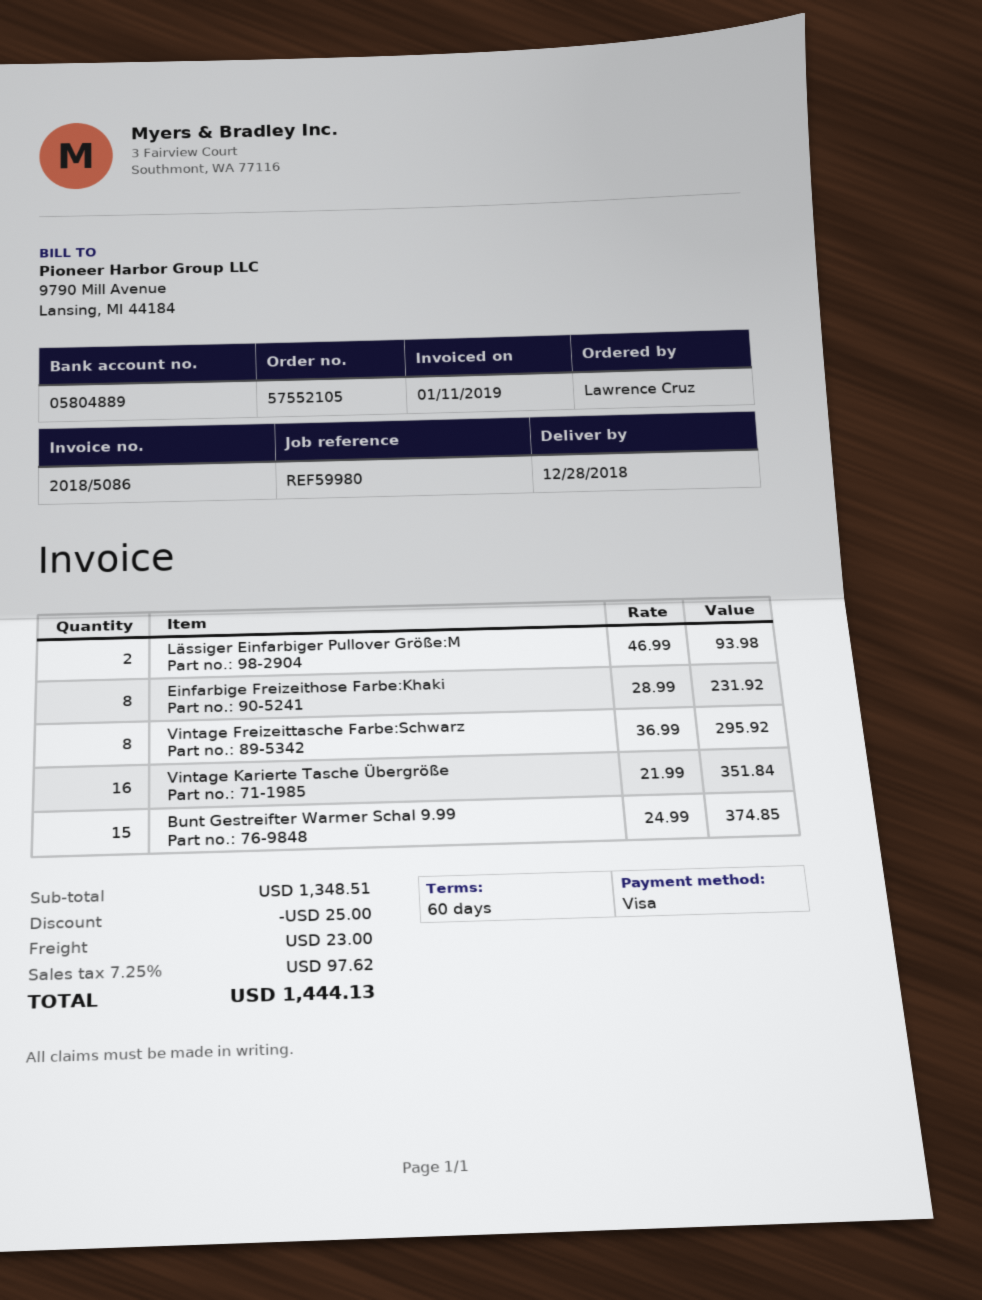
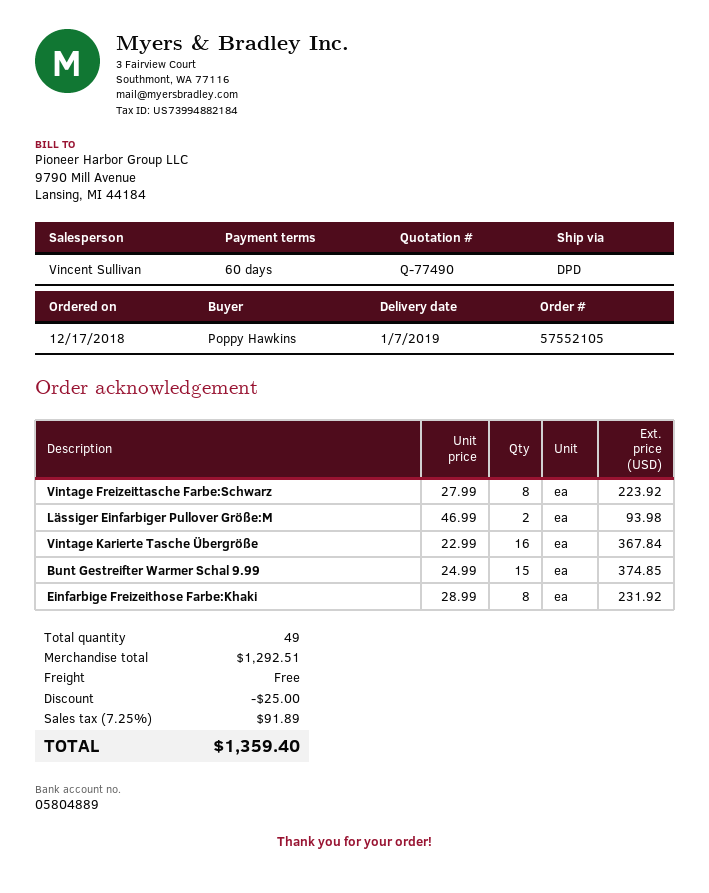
delivery date: 2018-12-28 -> 2019-01-07
ordered by: Lawrence Cruz -> Poppy Hawkins
Vintage Freizeittasche Farbe:Schwarz: 8 x 36.99 = 295.92 -> 8 x 27.99 = 223.92
Vintage Karierte Tasche Übergröße: 16 x 21.99 = 351.84 -> 16 x 22.99 = 367.84
subtotal: 1348.51 -> 1292.51
shipping: 23.00 -> 0.00
tax: 7.25% = 97.62 -> 7.25% = 91.89
total: 1444.13 -> 1359.40

